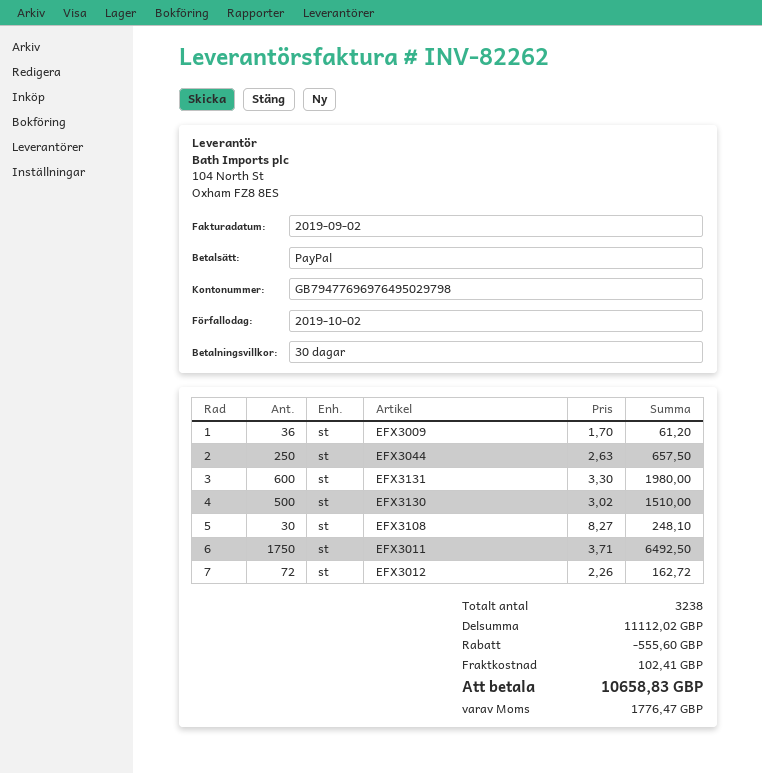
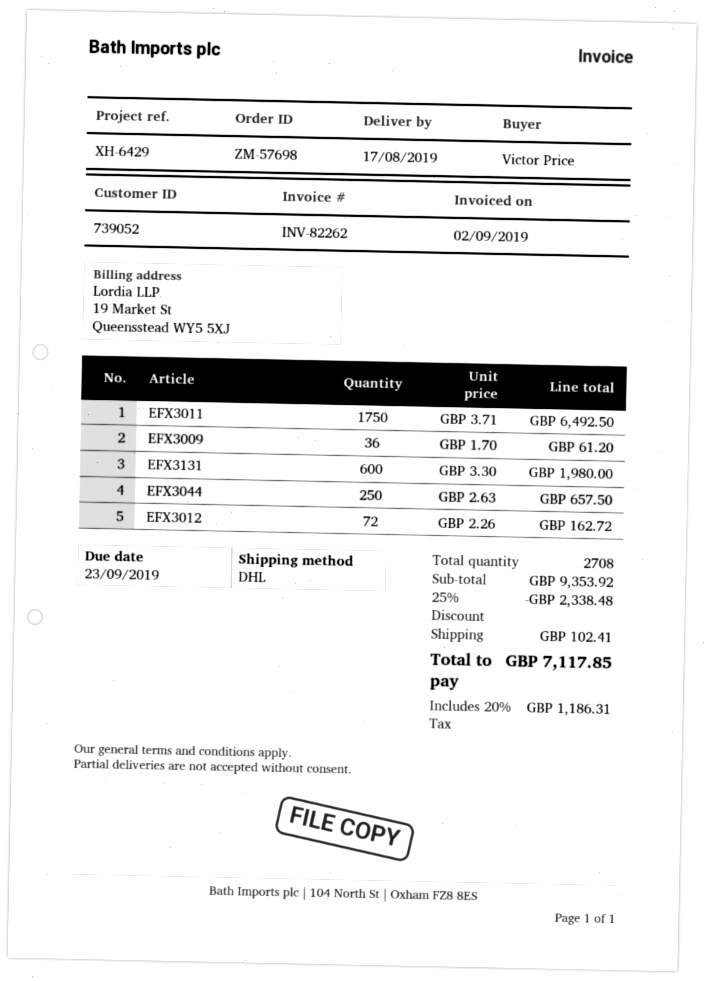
due date: 2019-10-02 -> 2019-09-23
EFX3130: 500 x 3.02 = 1510.00 -> none
EFX3108: 30 x 8.27 = 248.10 -> none
total quantity: 3238 -> 2708
subtotal: 11112.02 -> 9353.92
discount: 555.60 -> 2338.48
tax: 1776.47 -> 1186.31
total: 10658.83 -> 7117.85

